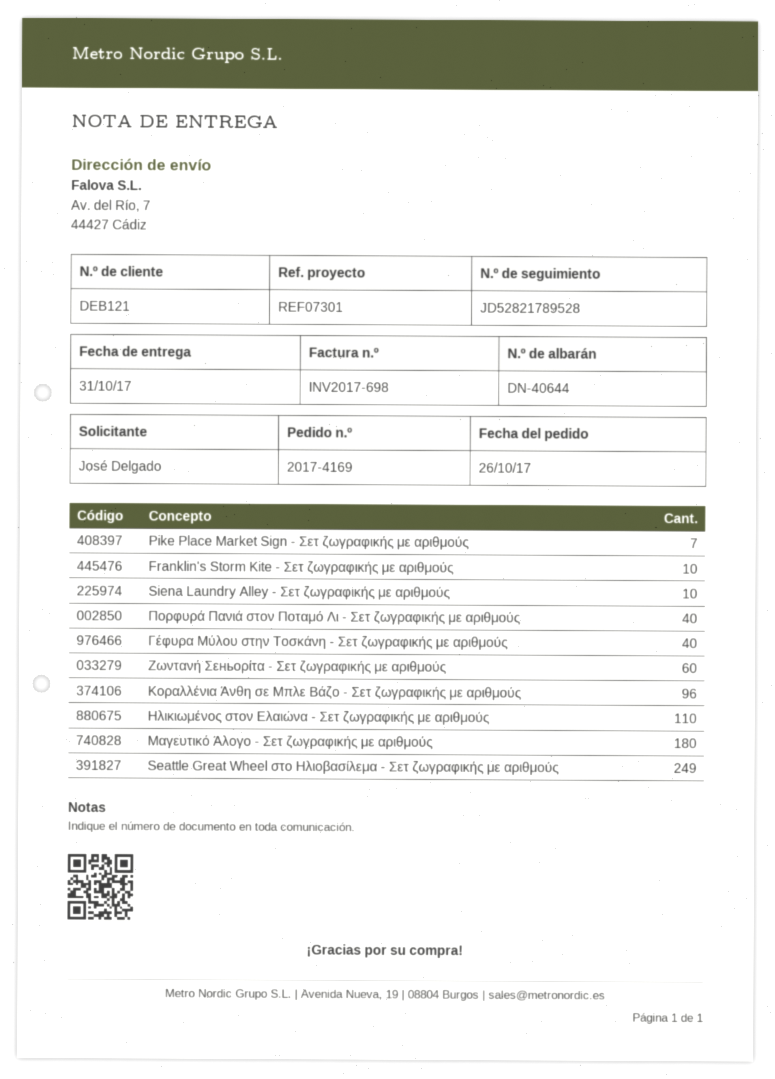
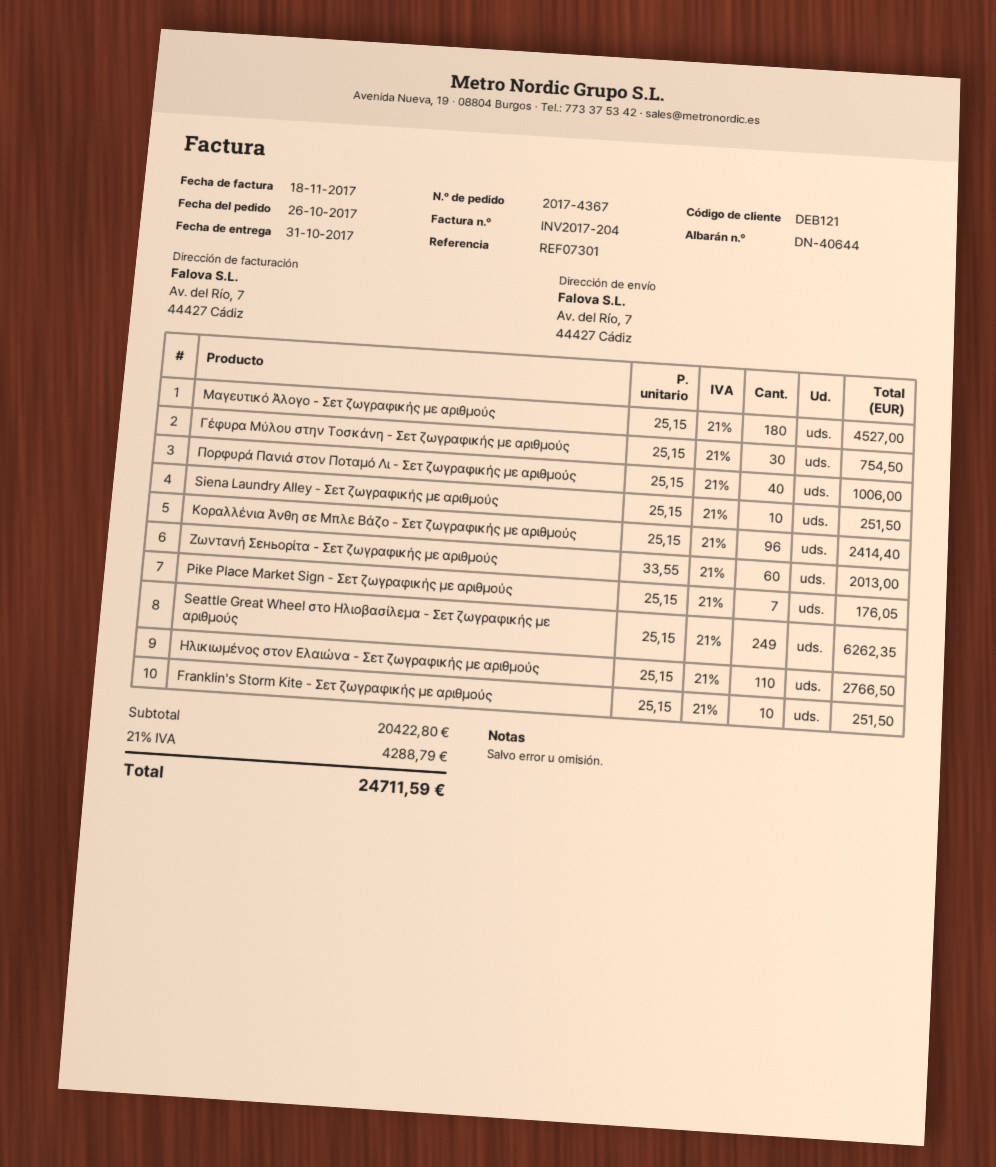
order number: 2017-4169 -> 2017-4367
invoice number: INV2017-698 -> INV2017-204
Γέφυρα Μύλου στην Τοσκάνη - Σετ ζωγραφικής με αριθμούς: 40 -> 30

